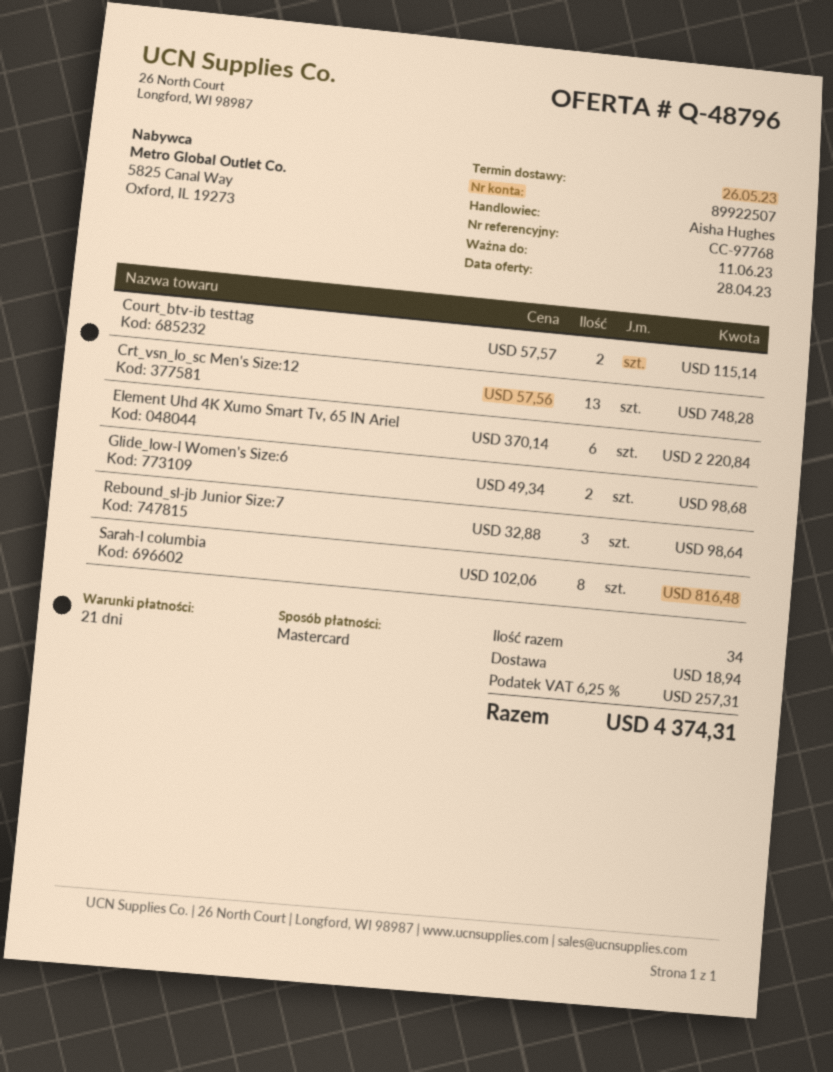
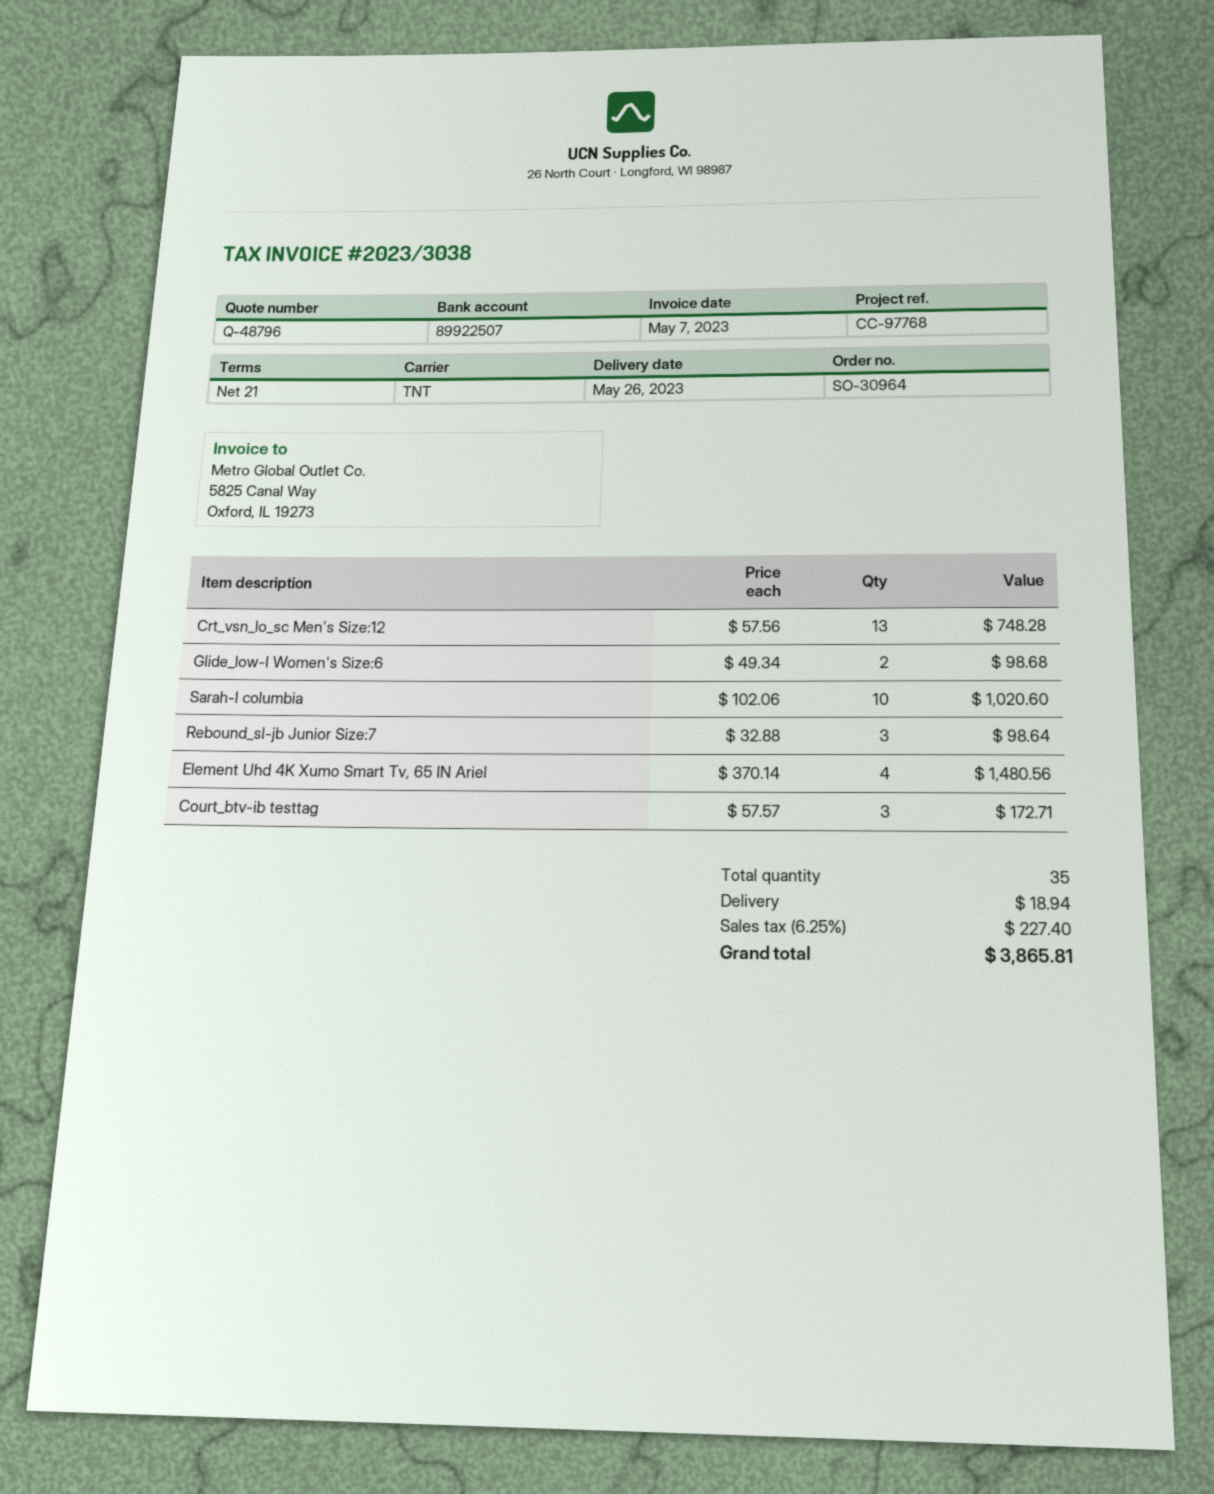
Court_btv-ib testtag: 2 x 57.57 = 115.14 -> 3 x 57.57 = 172.71
Element Uhd 4K Xumo Smart Tv, 65 IN Ariel: 6 x 370.14 = 2220.84 -> 4 x 370.14 = 1480.56
Sarah-l columbia: 8 x 102.06 = 816.48 -> 10 x 102.06 = 1020.60
total quantity: 34 -> 35
tax: 6.25% = 257.31 -> 6.25% = 227.40
total: 4374.31 -> 3865.81

